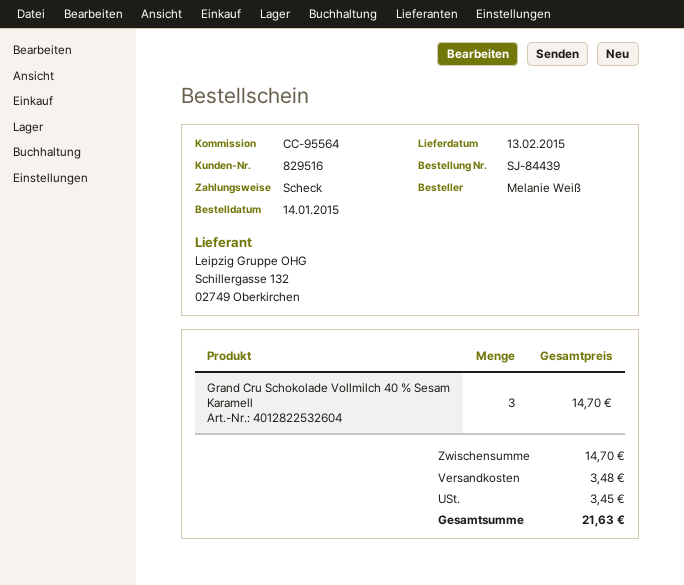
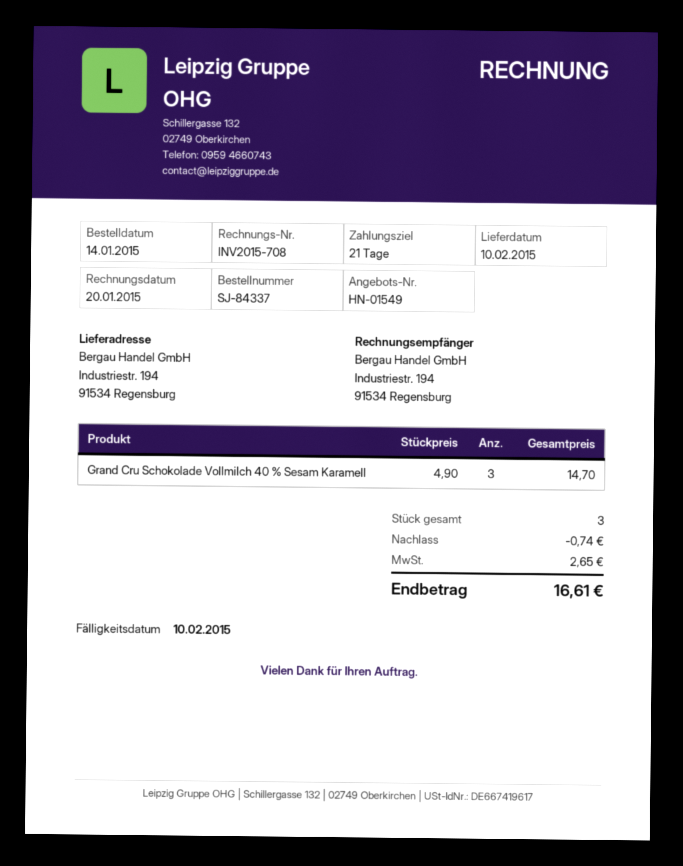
order number: SJ-84439 -> SJ-84337
delivery date: 2015-02-13 -> 2015-02-10
discount: none -> 0.74
shipping: 3.48 -> none
tax: 3.45 -> 2.65
total: 21.63 -> 16.61

